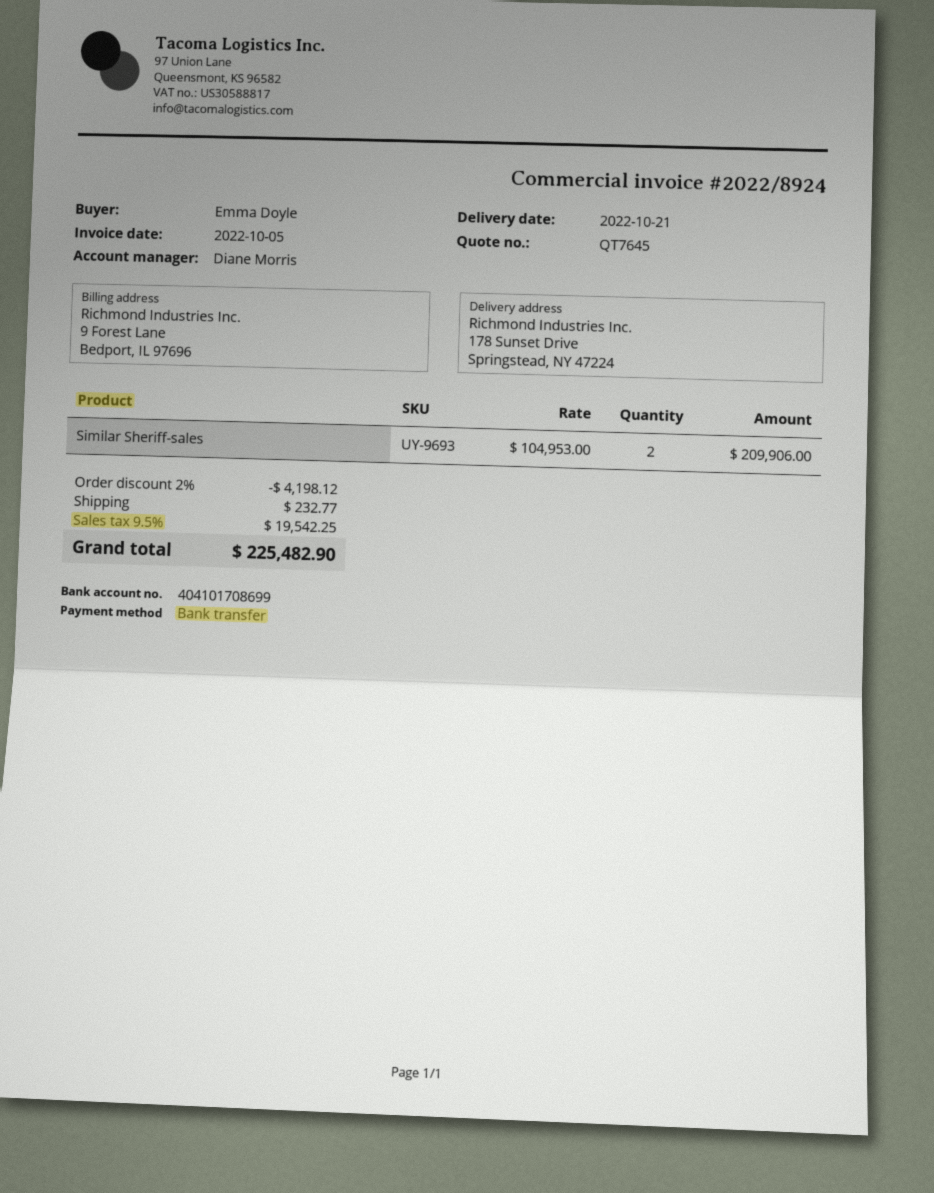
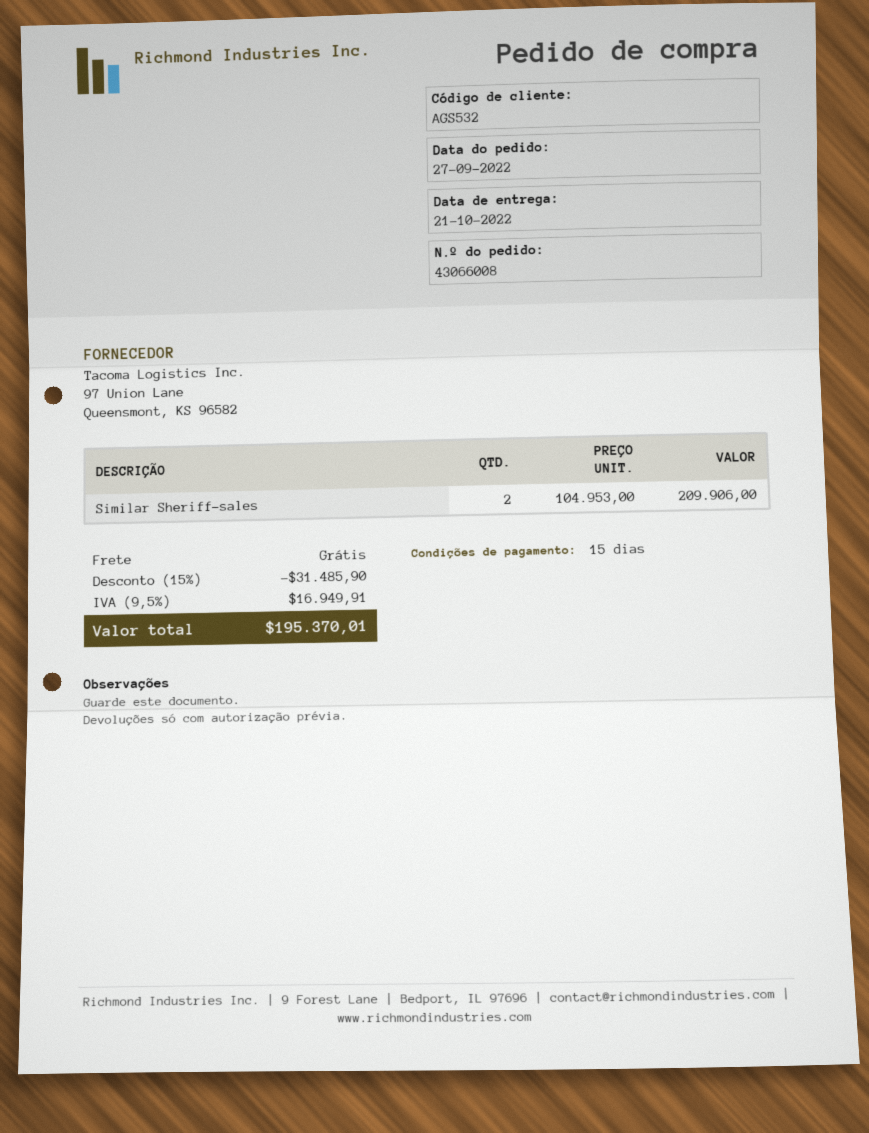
discount: 2% = 4198.12 -> 15% = 31485.90
shipping: 232.77 -> 0.00
tax: 9.5% = 19542.25 -> 9.5% = 16949.91
total: 225482.90 -> 195370.01

